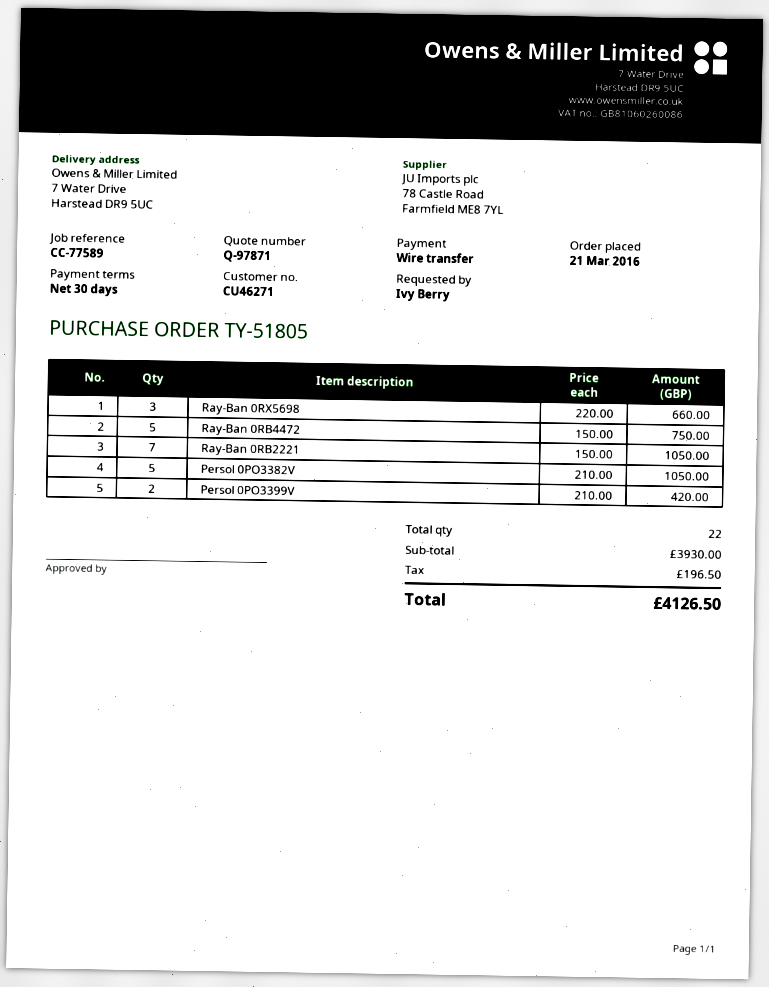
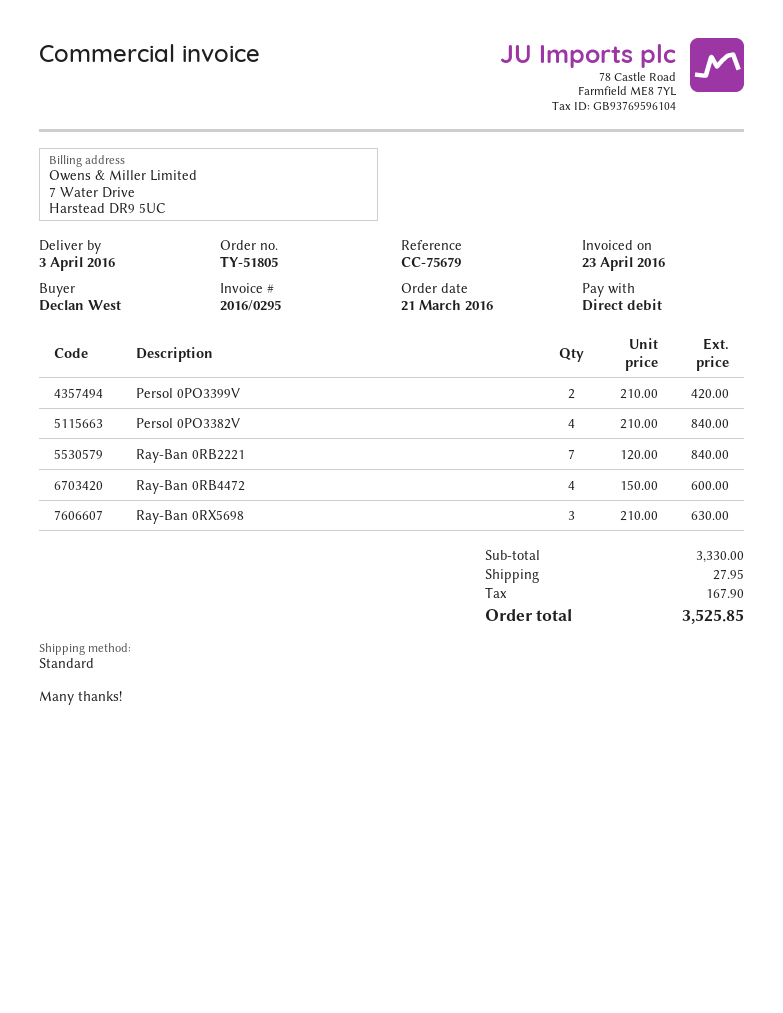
reference: CC-77589 -> CC-75679
ordered by: Ivy Berry -> Declan West
payment method: bank transfer -> direct debit
Ray-Ban 0RX5698: 3 x 220.00 = 660.00 -> 3 x 210.00 = 630.00
Ray-Ban 0RB4472: 5 x 150.00 = 750.00 -> 4 x 150.00 = 600.00
Ray-Ban 0RB2221: 7 x 150.00 = 1050.00 -> 7 x 120.00 = 840.00
Persol 0PO3382V: 5 x 210.00 = 1050.00 -> 4 x 210.00 = 840.00
subtotal: 3930.00 -> 3330.00
shipping: none -> 27.95
tax: 196.50 -> 167.90
total: 4126.50 -> 3525.85

